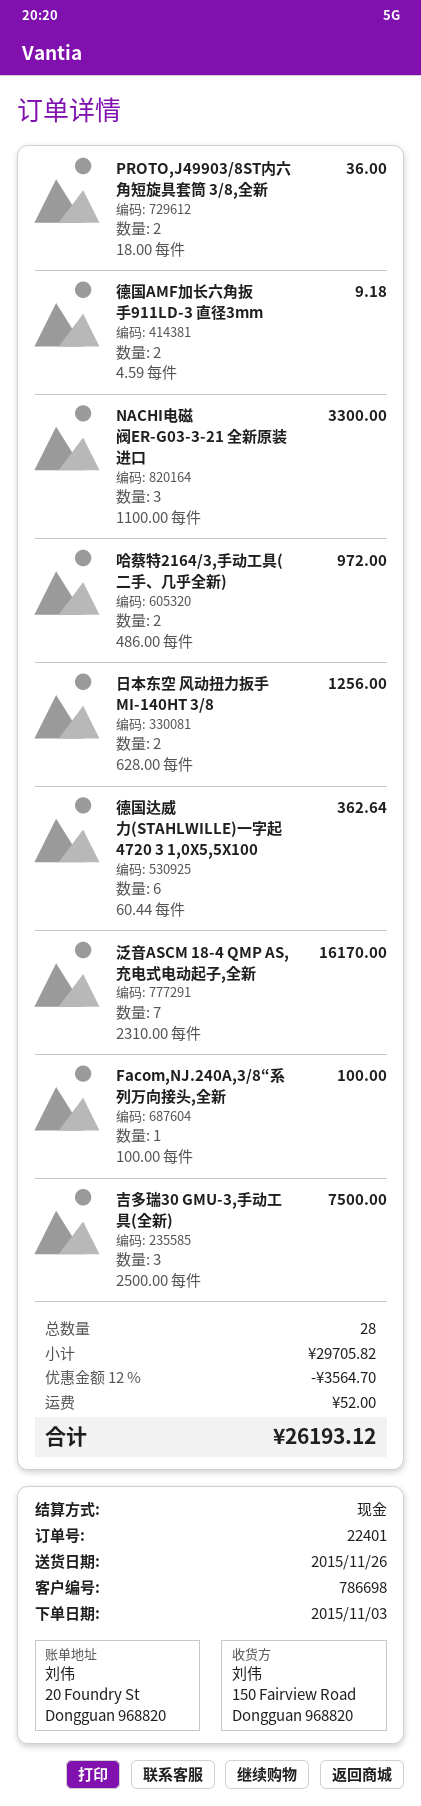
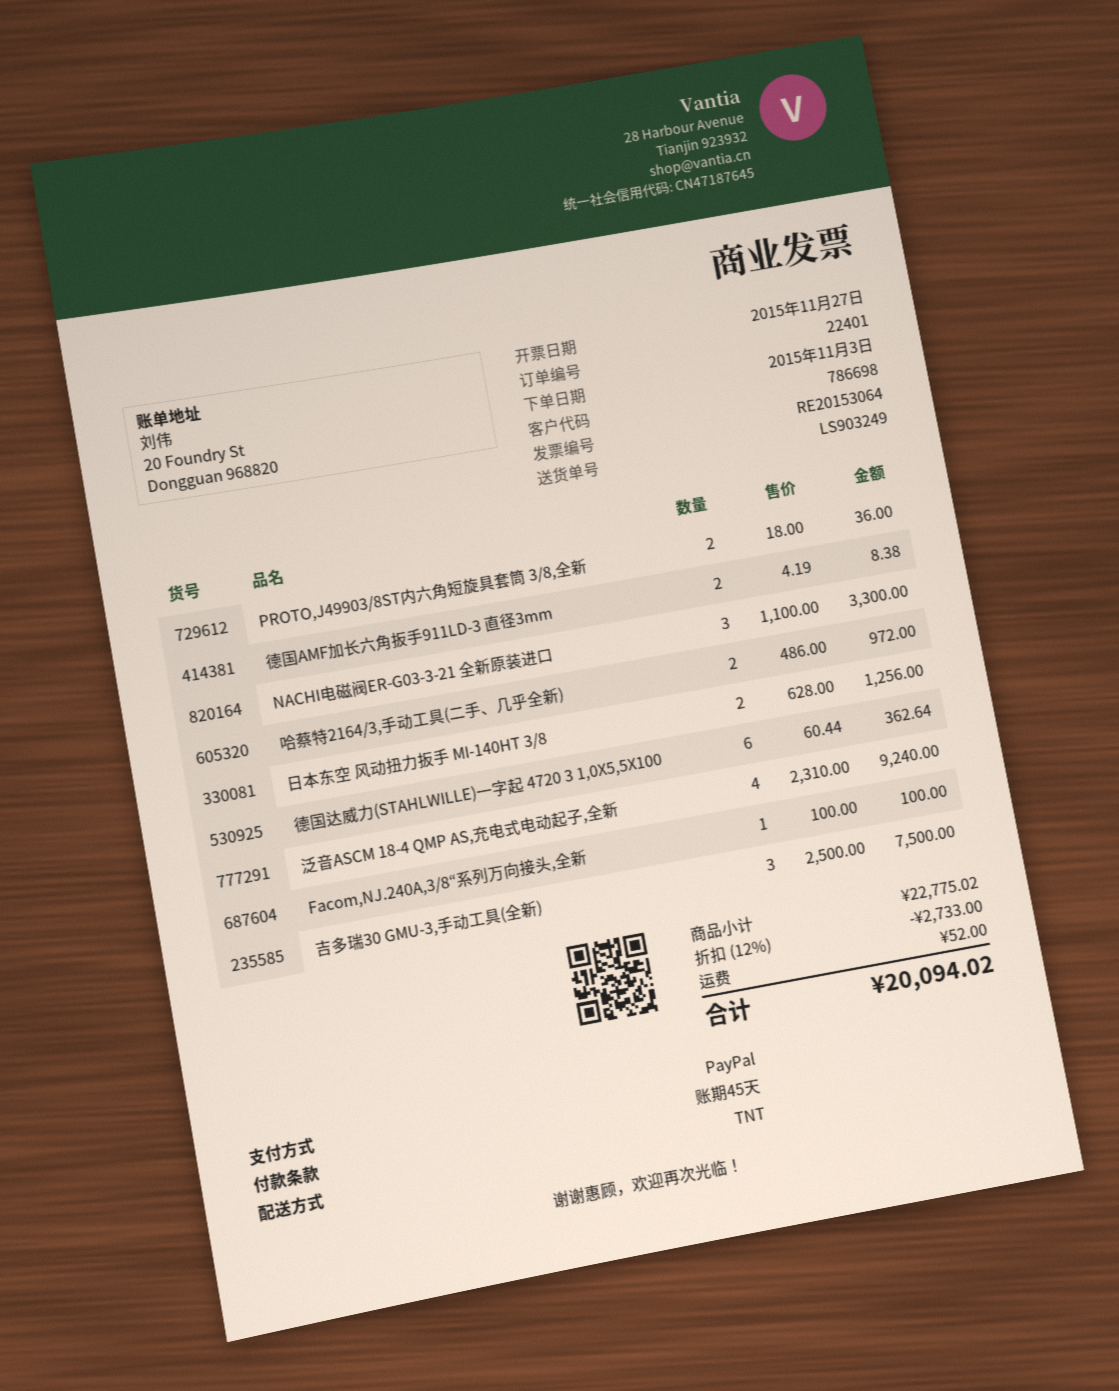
payment method: cash -> PayPal
德国AMF加长六角扳手911LD-3 直径3mm: 2 x 4.59 = 9.18 -> 2 x 4.19 = 8.38
泛音ASCM 18-4 QMP AS,充电式电动起子,全新: 7 x 2310.00 = 16170.00 -> 4 x 2310.00 = 9240.00
subtotal: 29705.82 -> 22775.02
discount: 12% = 3564.70 -> 12% = 2733.00
total: 26193.12 -> 20094.02

